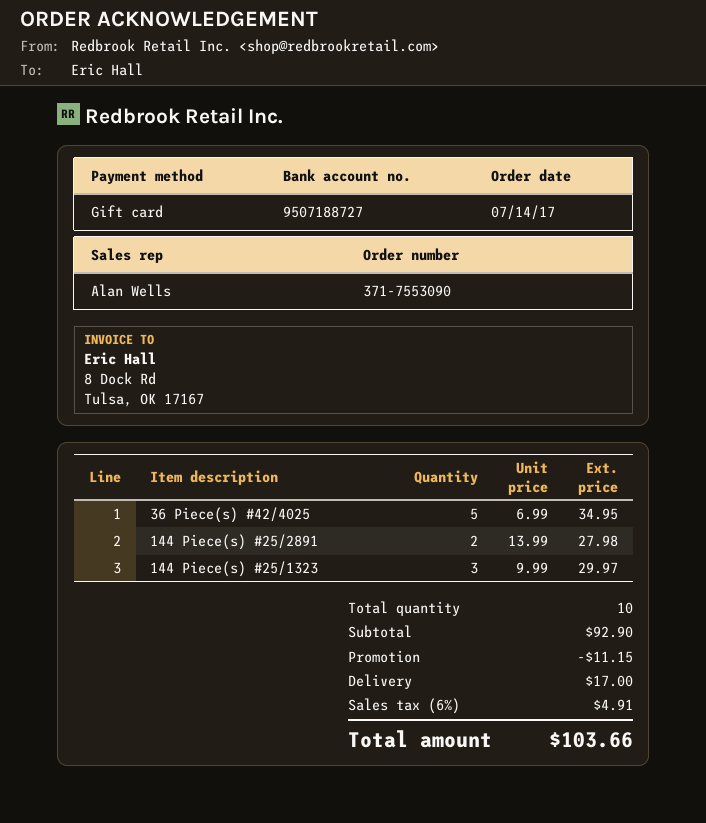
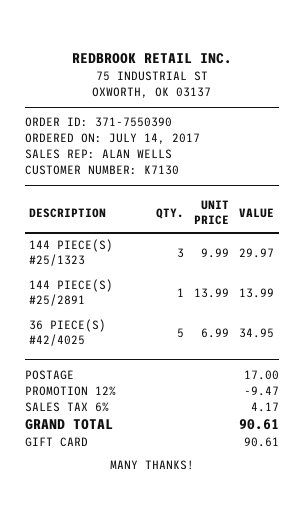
order number: 371-7553090 -> 371-7550390
144 Piece(s) #25/2891: 2 x 13.99 = 27.98 -> 1 x 13.99 = 13.99
discount: 11.15 -> 9.47
tax: 6% = 4.91 -> 6% = 4.17
total: 103.66 -> 90.61

